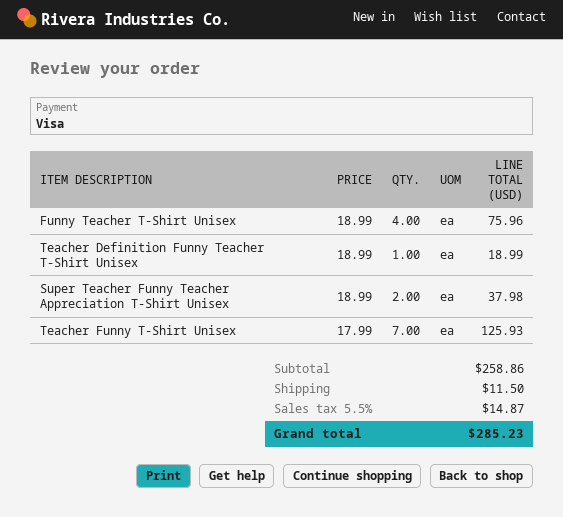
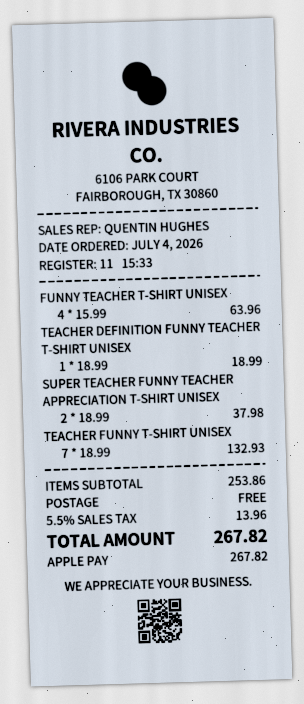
payment method: Visa -> Apple Pay
Funny Teacher T-Shirt Unisex: 4 x 18.99 = 75.96 -> 4 x 15.99 = 63.96
Teacher Funny T-Shirt Unisex: 7 x 17.99 = 125.93 -> 7 x 18.99 = 132.93
subtotal: 258.86 -> 253.86
shipping: 11.50 -> 0.00
tax: 5.5% = 14.87 -> 5.5% = 13.96
total: 285.23 -> 267.82

